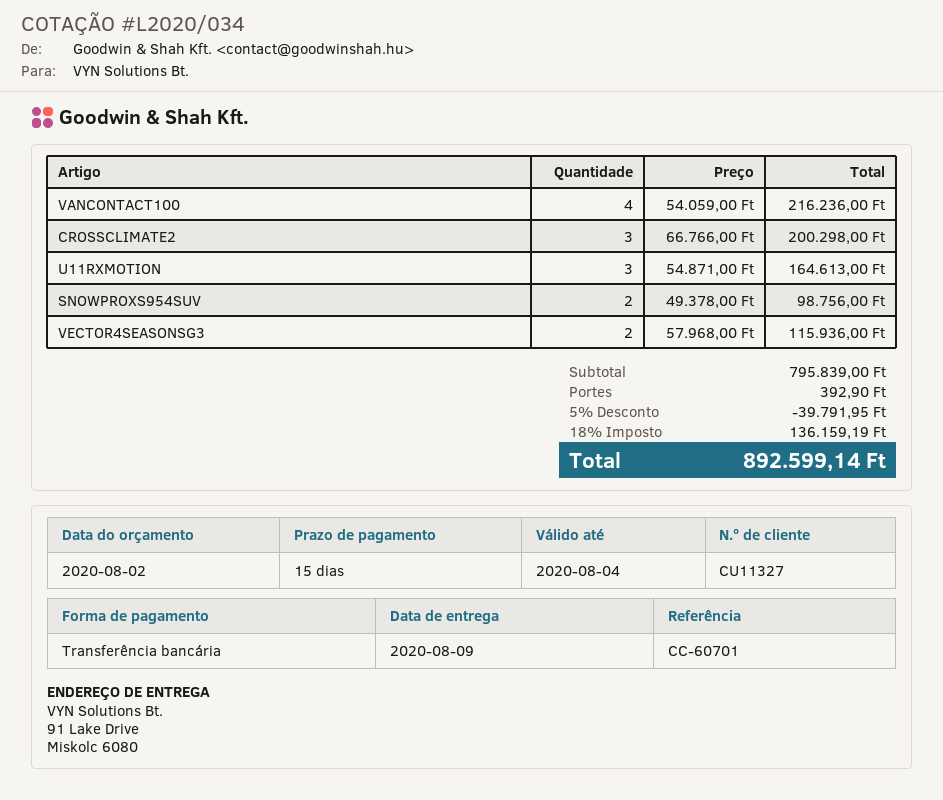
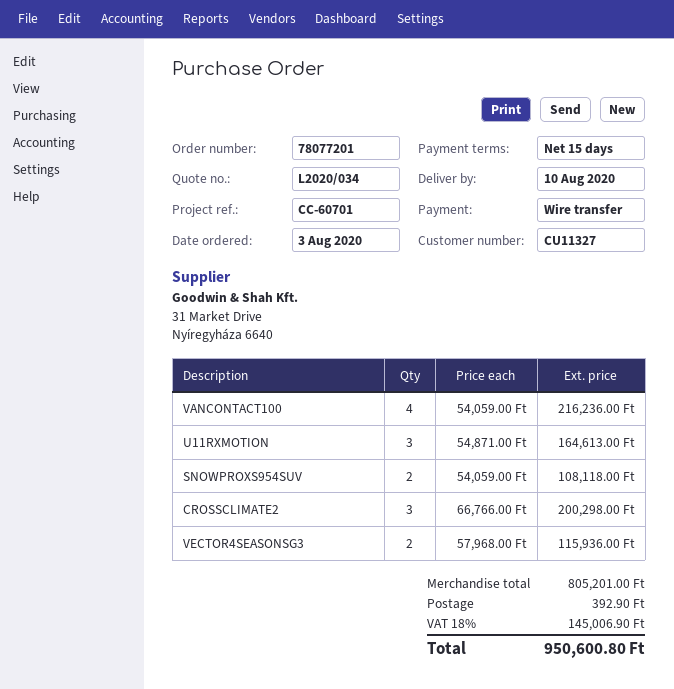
delivery date: 2020-08-09 -> 2020-08-10
SNOWPROXS954SUV: 2 x 49378.00 = 98756.00 -> 2 x 54059.00 = 108118.00
subtotal: 795839.00 -> 805201.00
discount: 5% = 39791.95 -> none
tax: 18% = 136159.19 -> 18% = 145006.90
total: 892599.14 -> 950600.80

